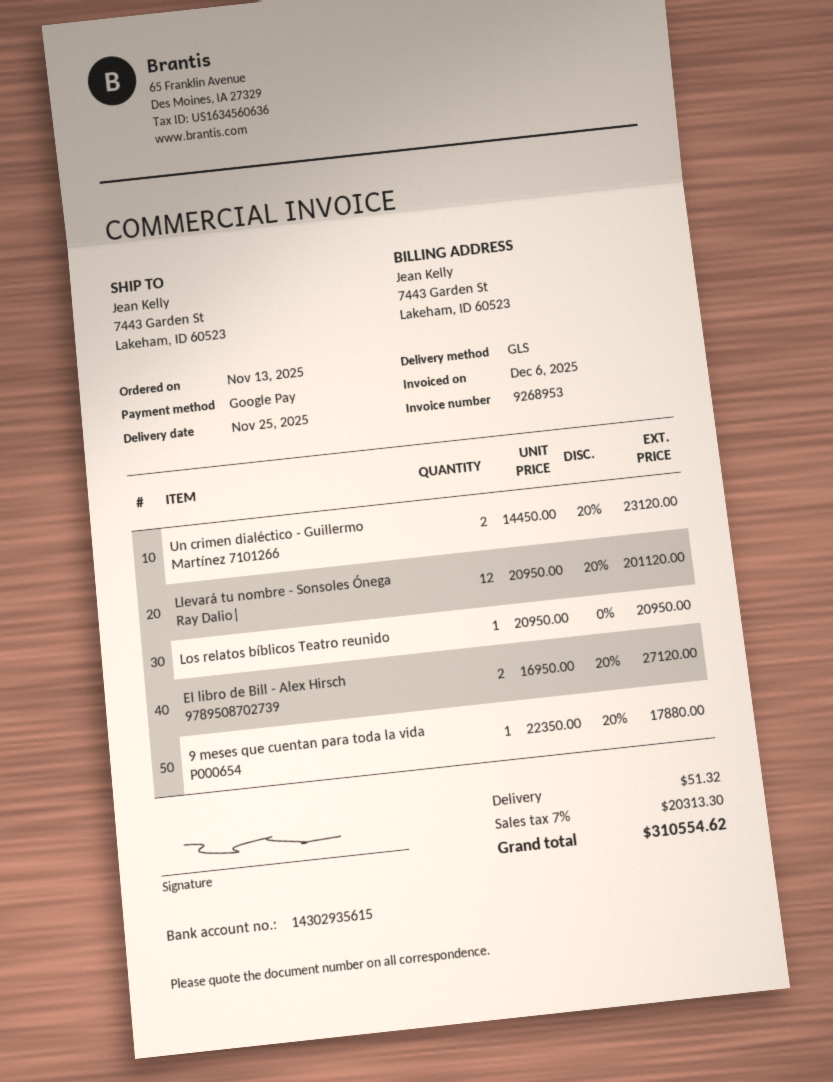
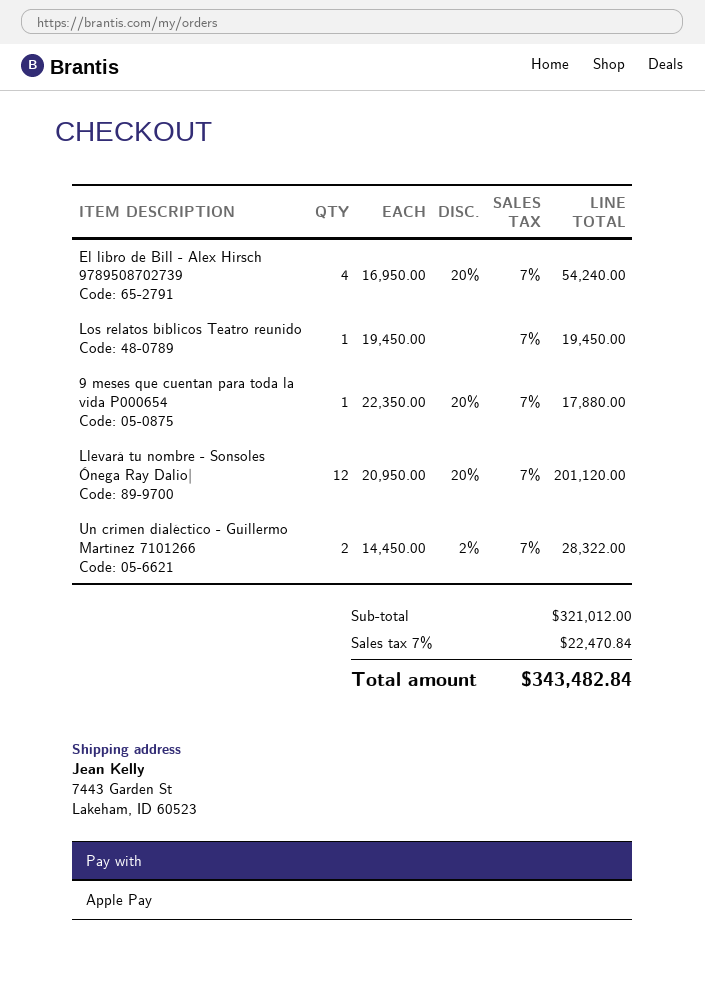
payment method: Google Pay -> Apple Pay
Un crimen dialéctico - Guillermo Martínez 7101266: 2 x 14450.00 - 20% = 23120.00 -> 2 x 14450.00 - 2% = 28322.00
Los relatos bíblicos Teatro reunido: 1 x 20950.00 = 20950.00 -> 1 x 19450.00 = 19450.00
El libro de Bill - Alex Hirsch 9789508702739: 2 x 16950.00 - 20% = 27120.00 -> 4 x 16950.00 - 20% = 54240.00
shipping: 51.32 -> none
tax: 7% = 20313.30 -> 7% = 22470.84
total: 310554.62 -> 343482.84

